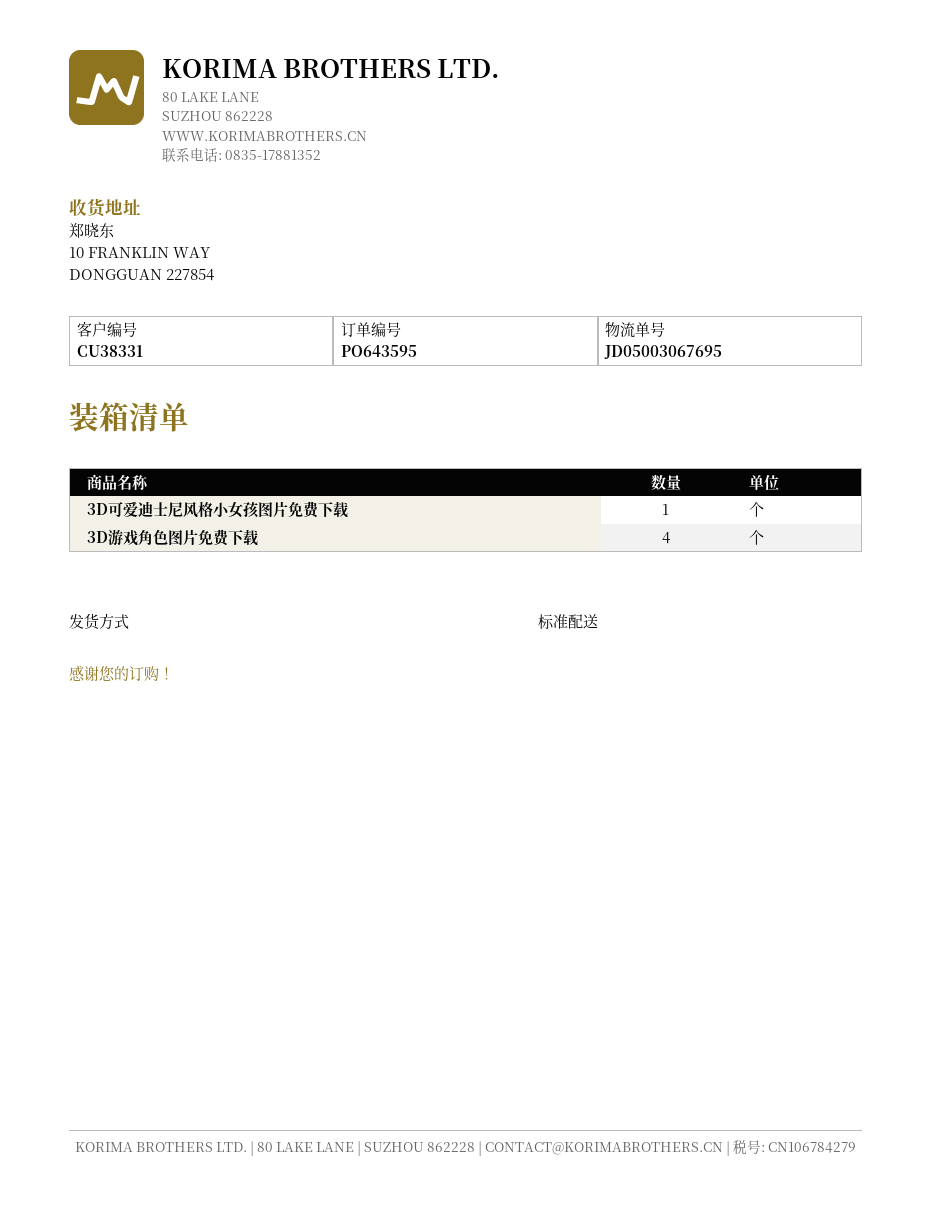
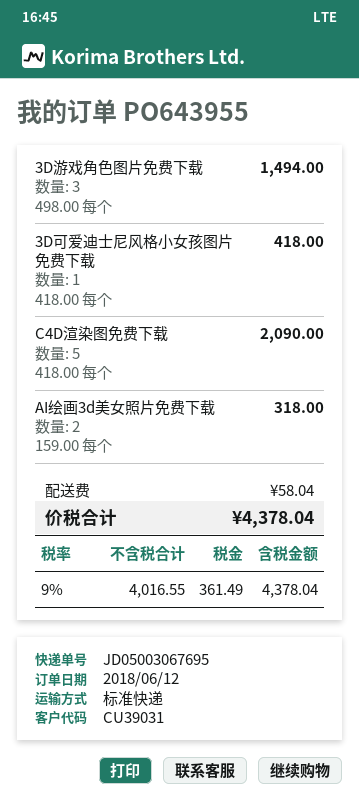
order number: PO643595 -> PO643955
customer number: CU38331 -> CU39031
3D游戏角色图片免费下载: 4 -> 3
C4D渲染图免费下载: none -> 5
AI绘画3d美女照片免费下载: none -> 2

